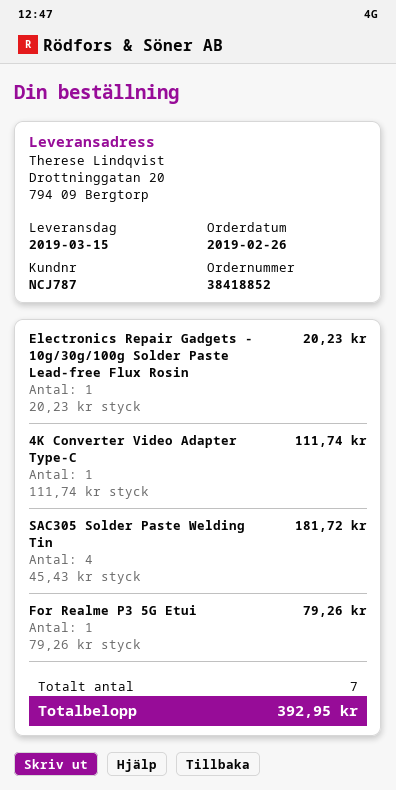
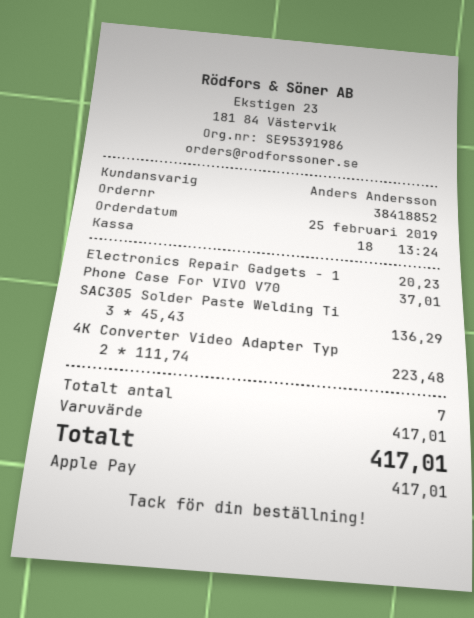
order date: 2019-02-26 -> 2019-02-25
4K Converter Video Adapter Type-C: 1 x 111.74 = 111.74 -> 2 x 111.74 = 223.48
SAC305 Solder Paste Welding Tin: 4 x 45.43 = 181.72 -> 3 x 45.43 = 136.29
For Realme P3 5G Etui: 1 x 79.26 = 79.26 -> none
Phone Case For VIVO V70: none -> 1 x 37.01 = 37.01
total: 392.95 -> 417.01

